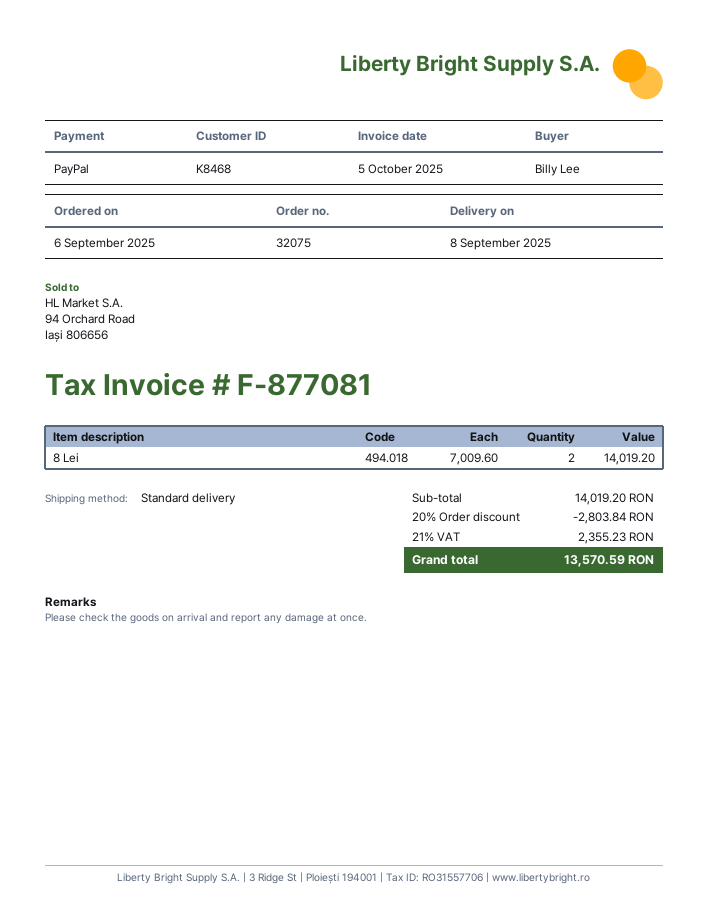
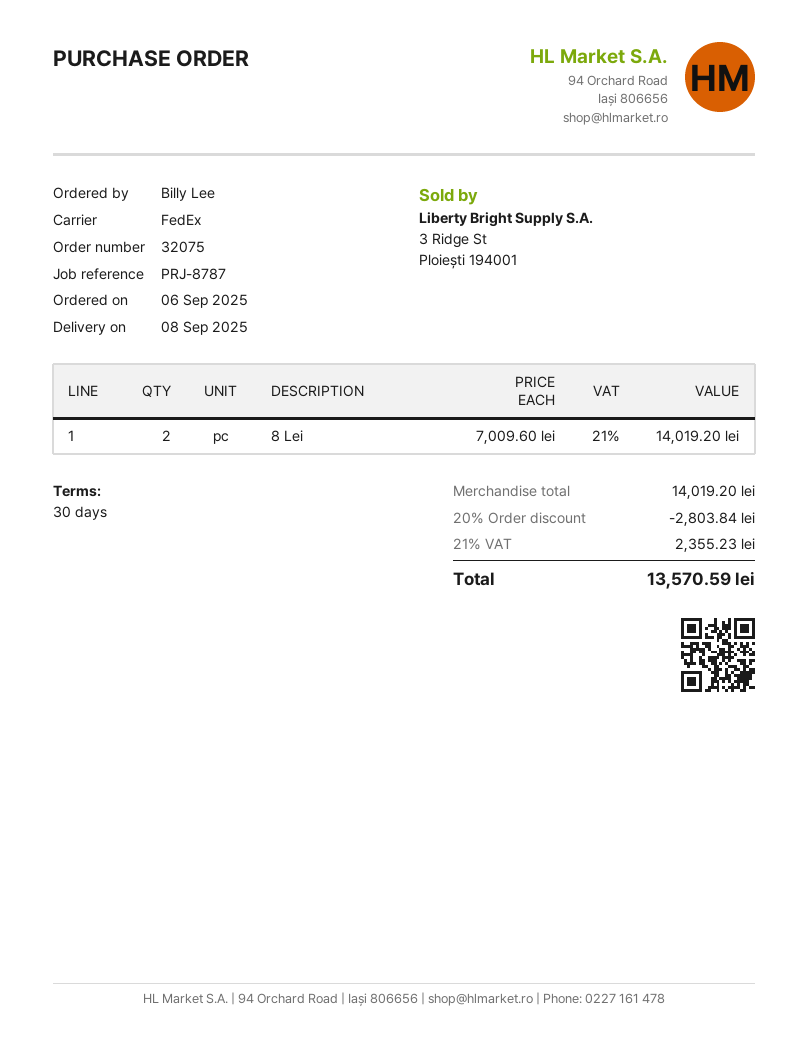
shipping method: standard -> FedEx

